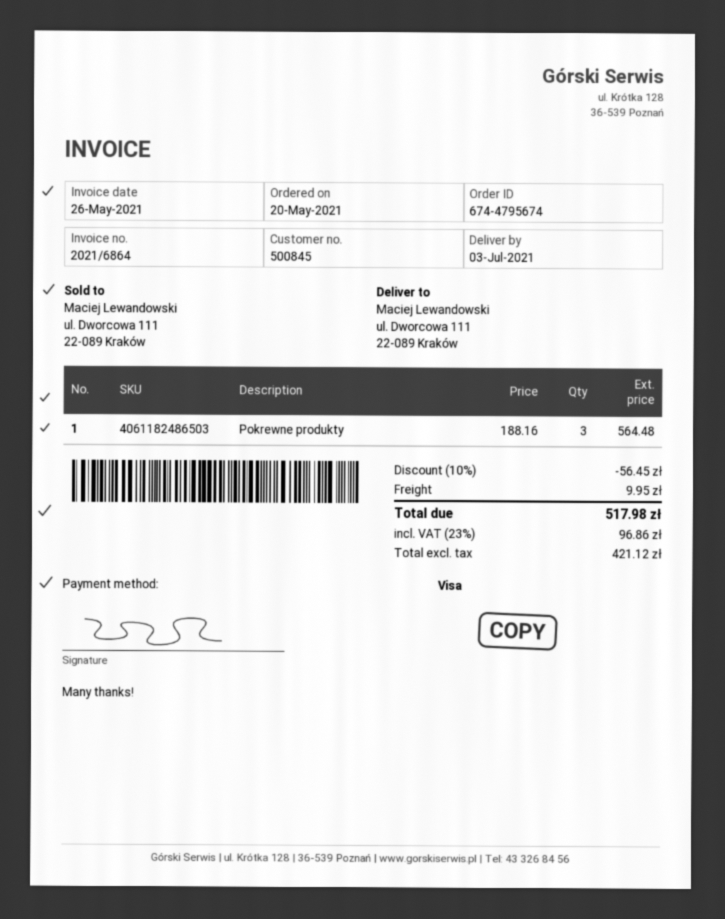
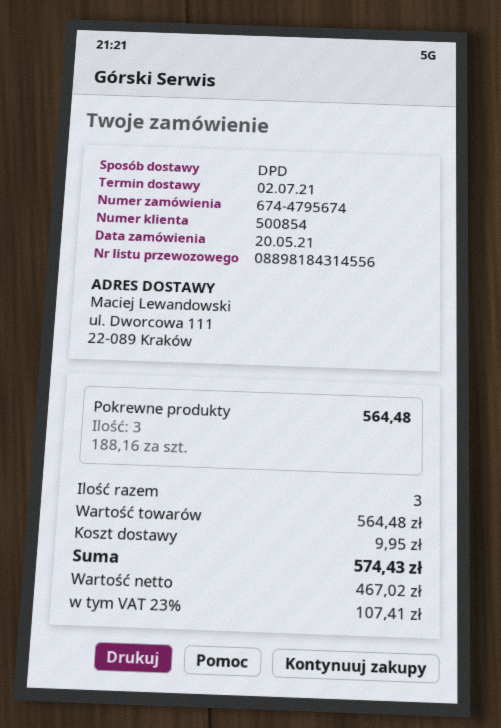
delivery date: 2021-07-03 -> 2021-07-02
customer number: 500845 -> 500854
discount: 10% = 56.45 -> none
net: 421.12 -> 467.02
tax: 23% = 96.86 -> 23% = 107.41
total: 517.98 -> 574.43

